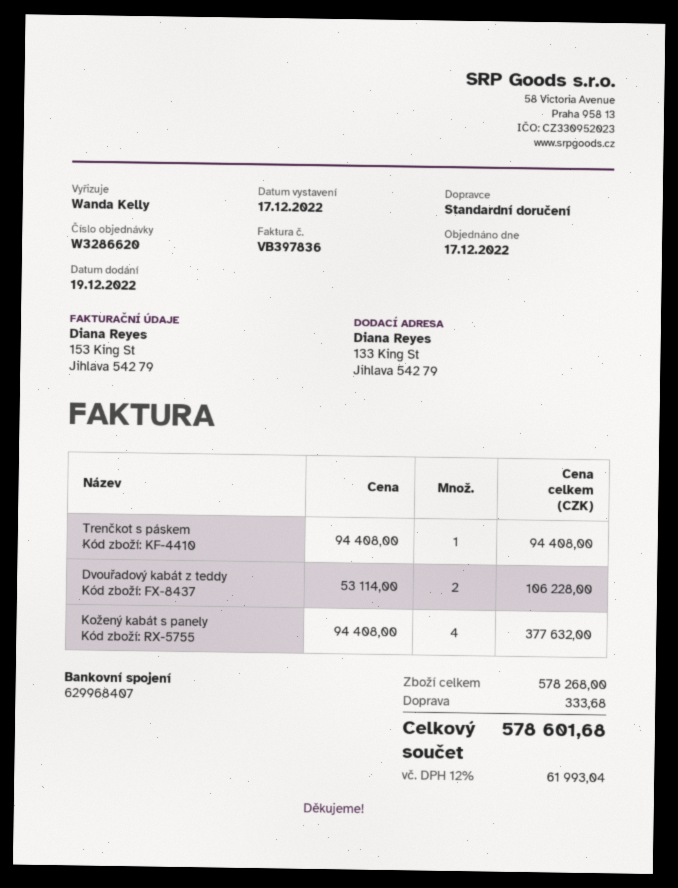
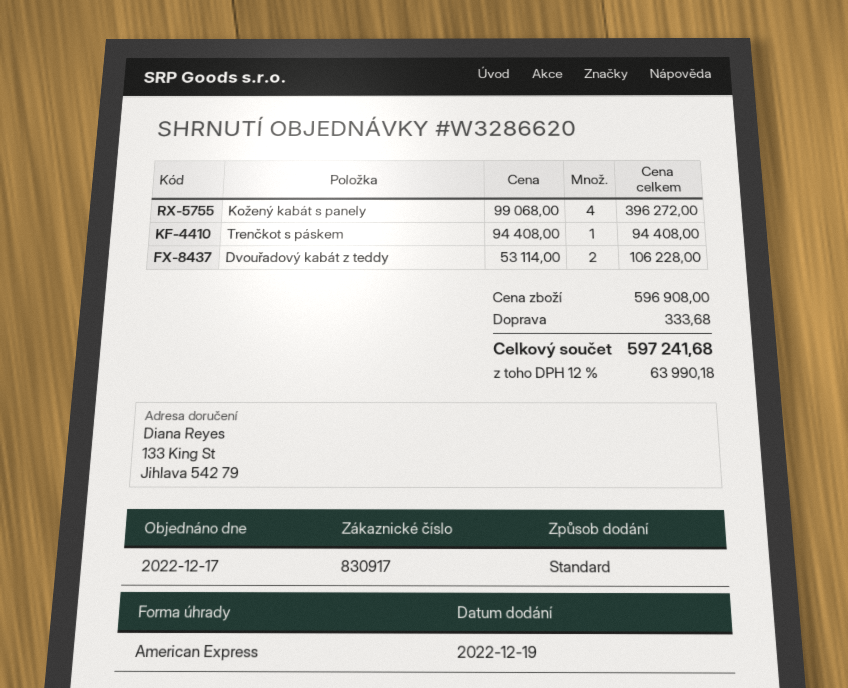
Kožený kabát s panely: 4 x 94408.00 = 377632.00 -> 4 x 99068.00 = 396272.00
subtotal: 578268.00 -> 596908.00
tax: 12% = 61993.04 -> 12% = 63990.18
total: 578601.68 -> 597241.68

